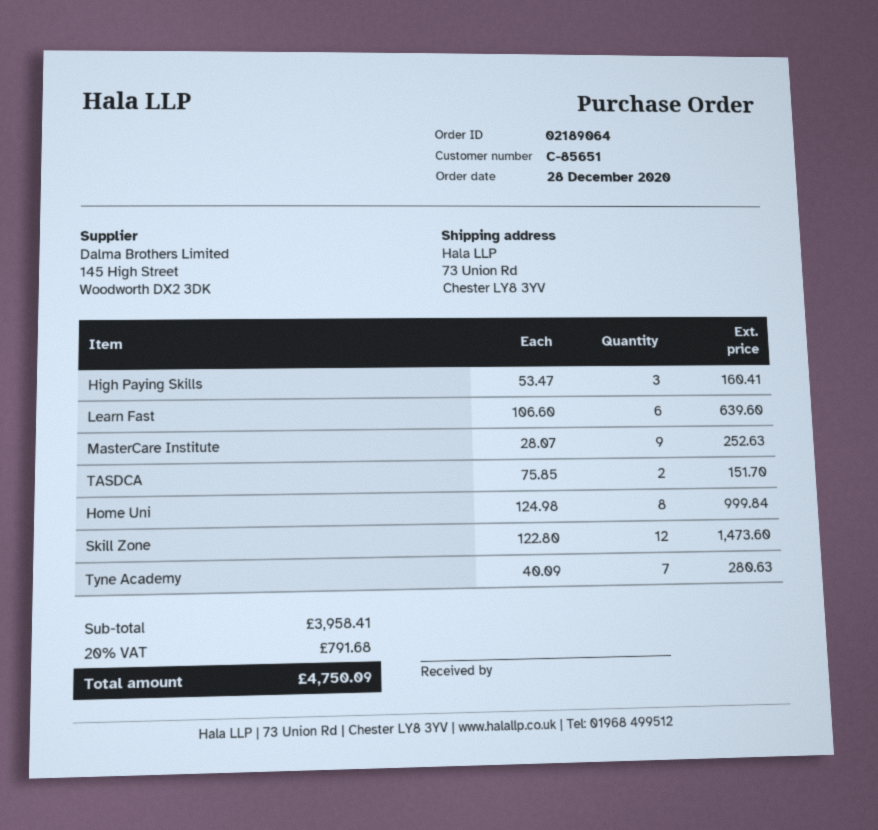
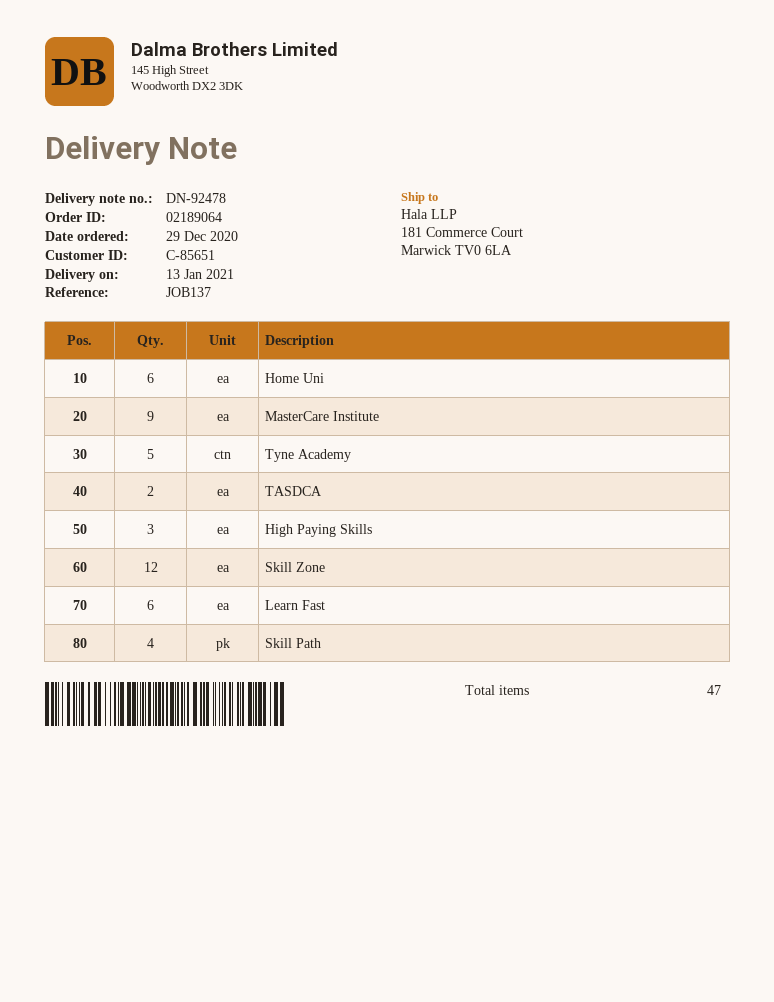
order date: 2020-12-28 -> 2020-12-29
ship to: 73 Union Rd, Chester LY8 3YV -> 181 Commerce Court, Marwick TV0 6LA
Home Uni: 8 -> 6
Tyne Academy: 7 -> 5
Skill Path: none -> 4

